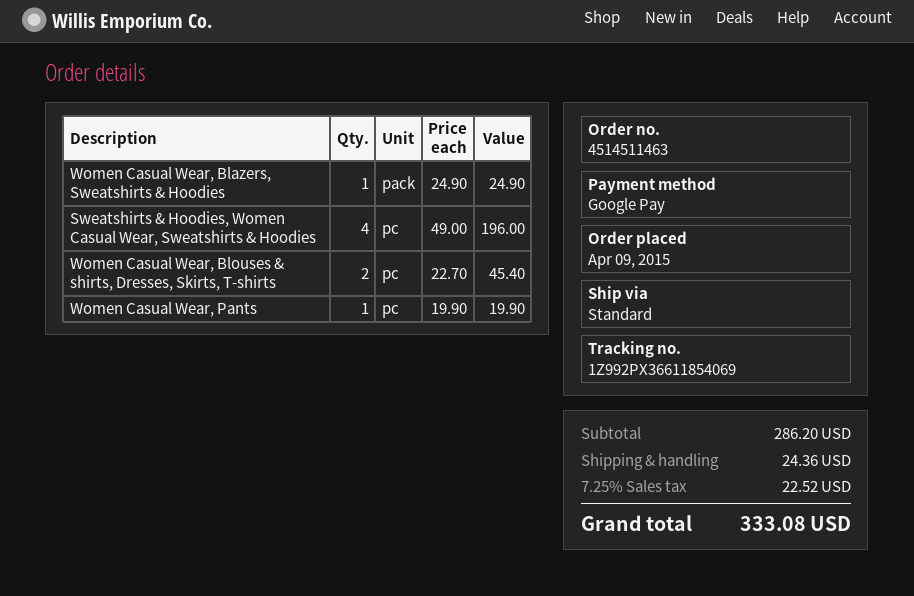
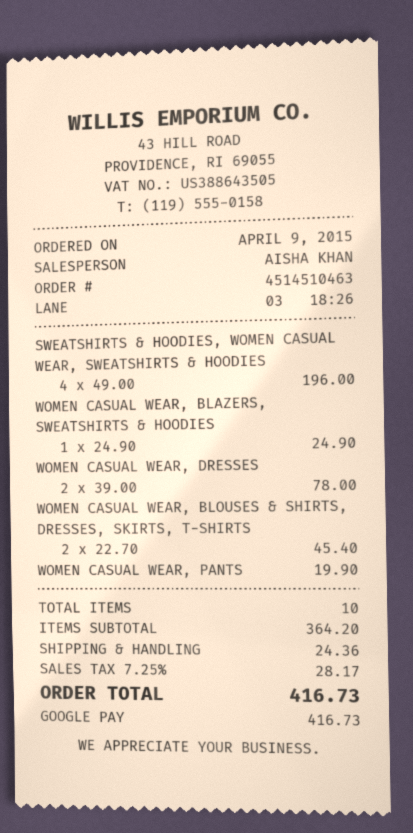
order number: 4514511463 -> 4514510463
WOMEN CASUAL WEAR, DRESSES: none -> 2 x 39.00 = 78.00
subtotal: 286.20 -> 364.20
tax: 7.25% = 22.52 -> 7.25% = 28.17
total: 333.08 -> 416.73

